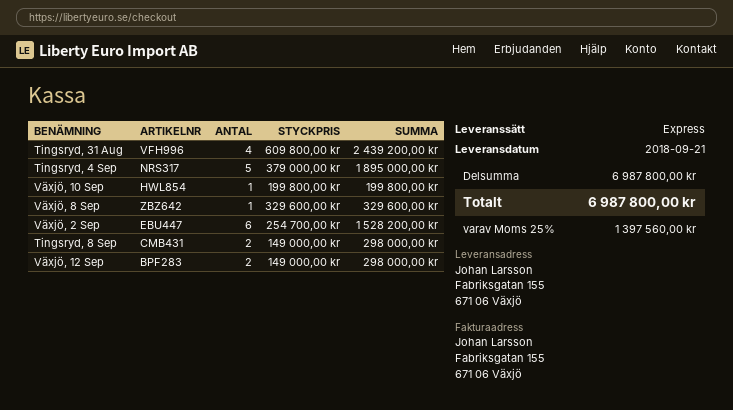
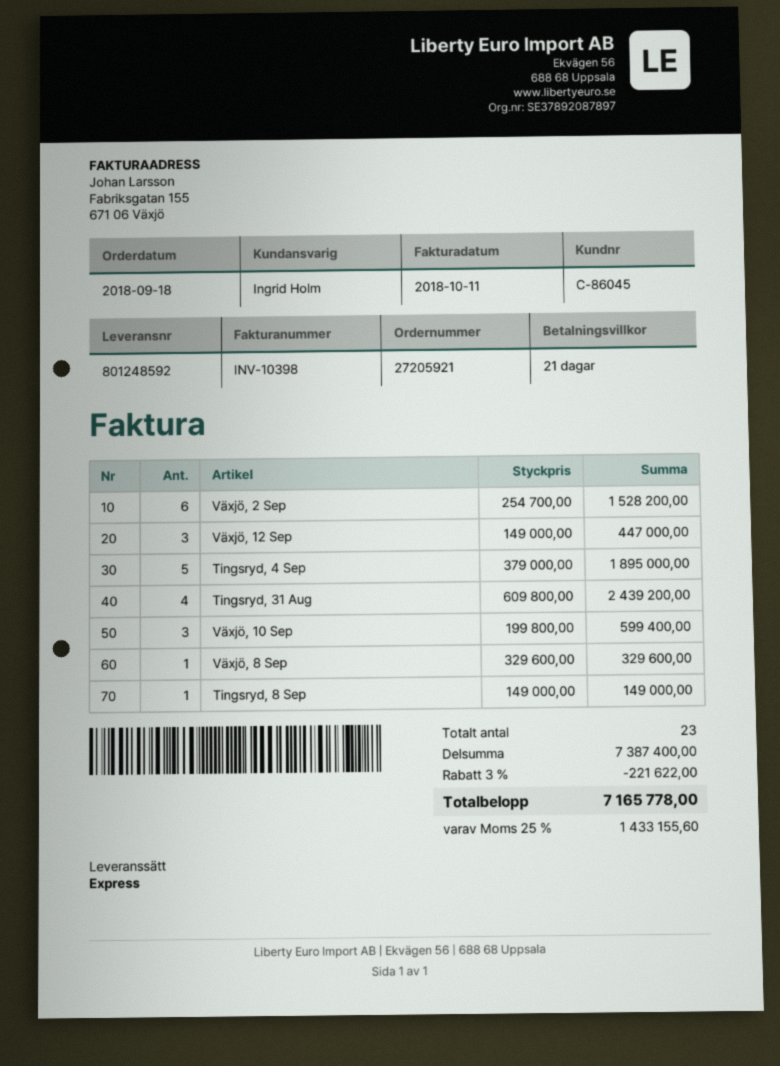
Växjö, 10 Sep: 1 x 199800.00 = 199800.00 -> 3 x 199800.00 = 599400.00
Tingsryd, 8 Sep: 2 x 149000.00 = 298000.00 -> 1 x 149000.00 = 149000.00
Växjö, 12 Sep: 2 x 149000.00 = 298000.00 -> 3 x 149000.00 = 447000.00
subtotal: 6987800.00 -> 7387400.00
discount: none -> 3% = 221622.00
tax: 25% = 1397560.00 -> 25% = 1433155.60
total: 6987800.00 -> 7165778.00

